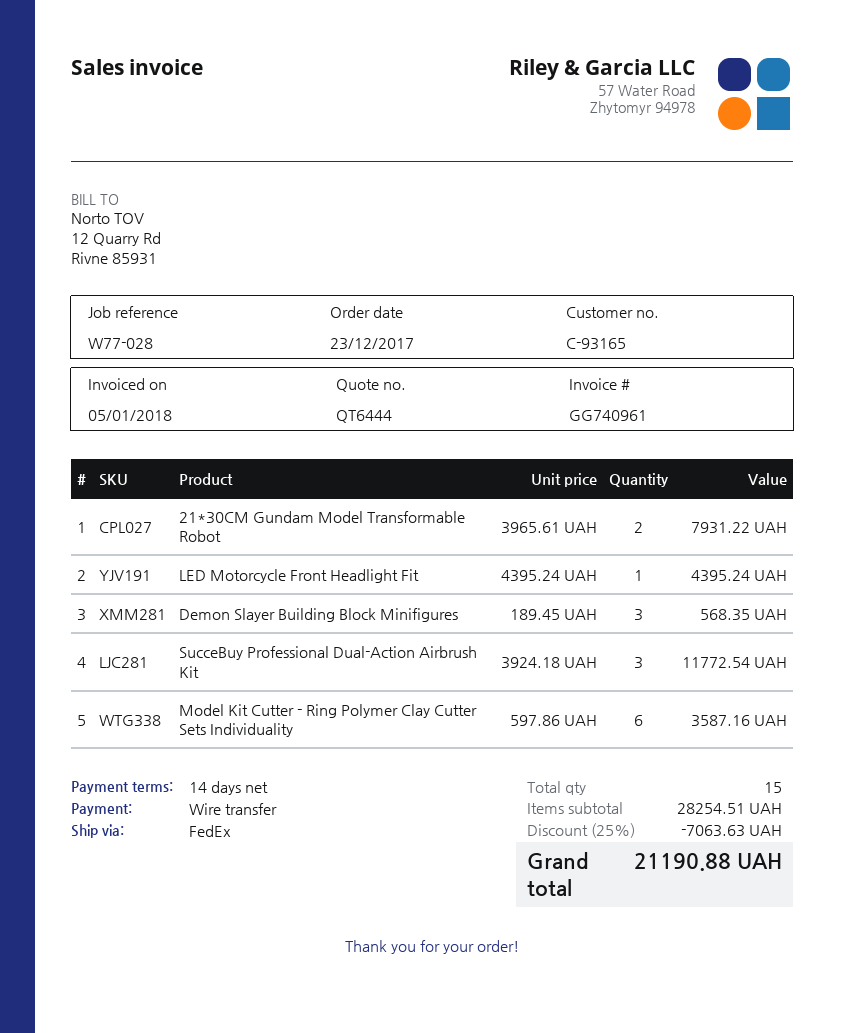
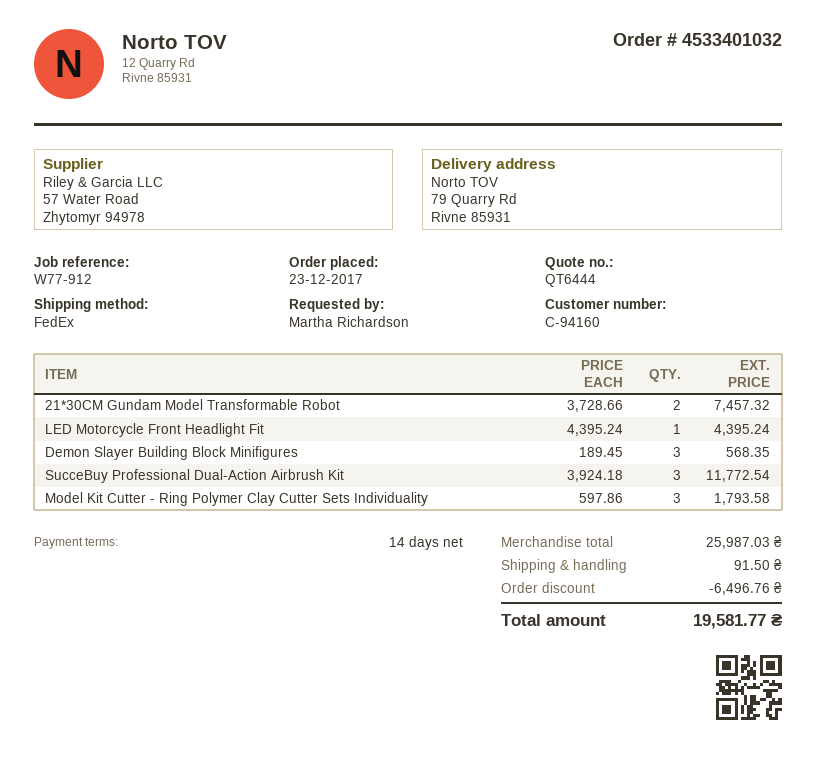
customer number: C-93165 -> C-94160
reference: W77-028 -> W77-912
21*30CM Gundam Model Transformable Robot: 2 x 3965.61 = 7931.22 -> 2 x 3728.66 = 7457.32
Model Kit Cutter - Ring Polymer Clay Cutter Sets Individuality: 6 x 597.86 = 3587.16 -> 3 x 597.86 = 1793.58
subtotal: 28254.51 -> 25987.03
discount: 7063.63 -> 6496.76
shipping: none -> 91.50
total: 21190.88 -> 19581.77

